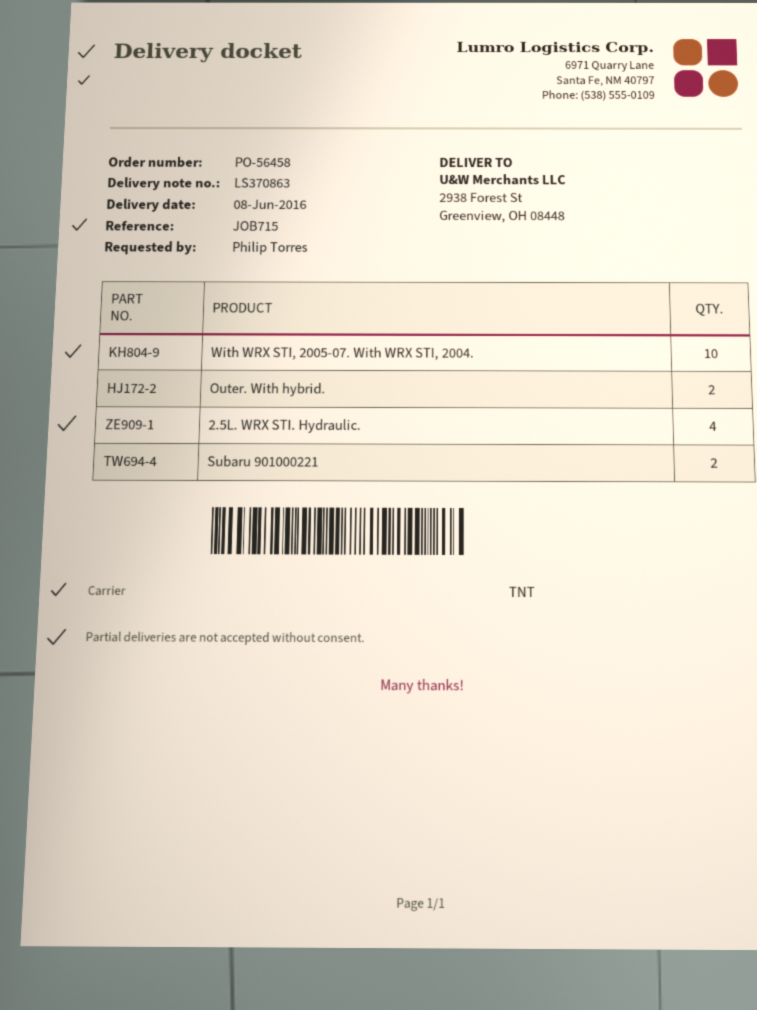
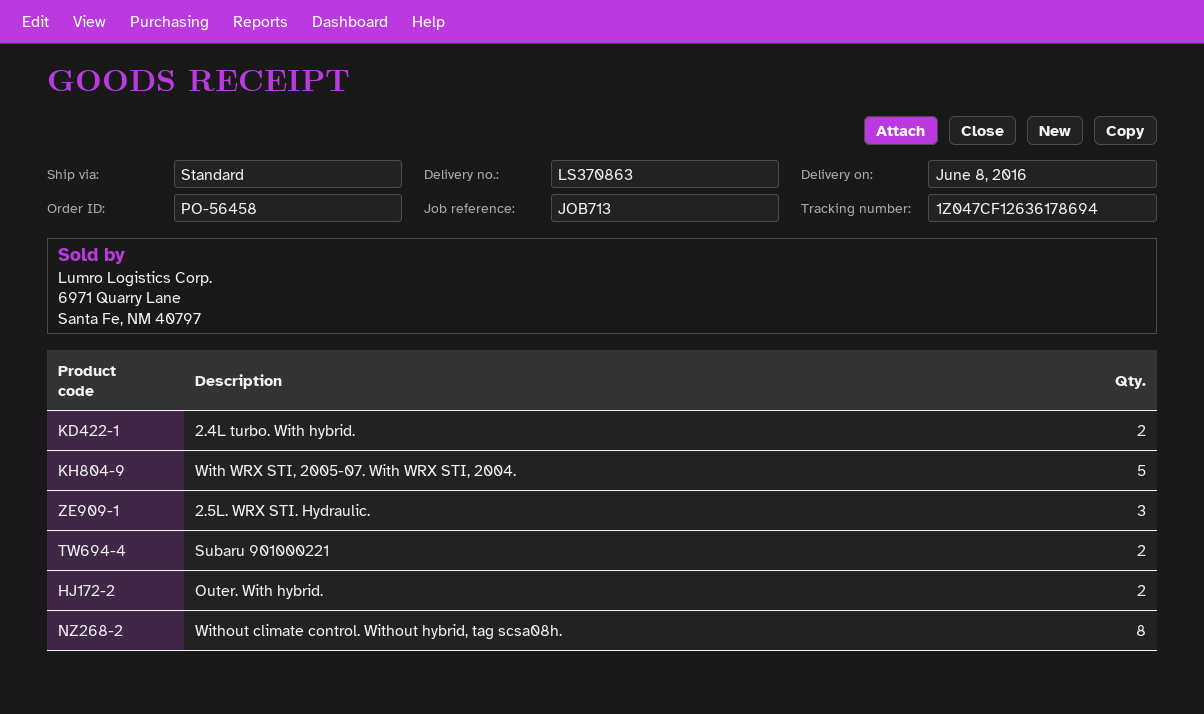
reference: JOB715 -> JOB713
shipping method: TNT -> standard
With WRX STI, 2005-07. With WRX STI, 2004.: 10 -> 5
2.5L. WRX STI. Hydraulic.: 4 -> 3
2.4L turbo. With hybrid.: none -> 2
Without climate control. Without hybrid, tag scsa08h.: none -> 8

